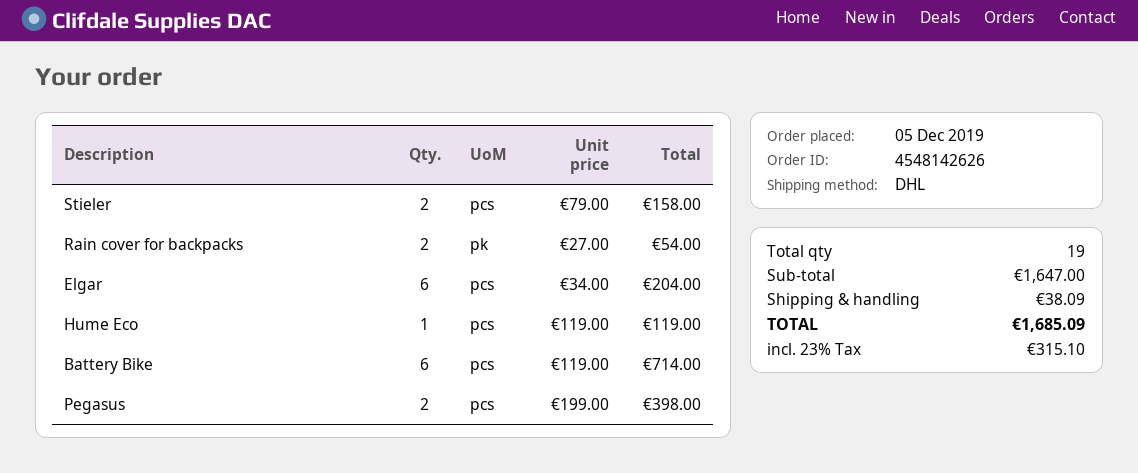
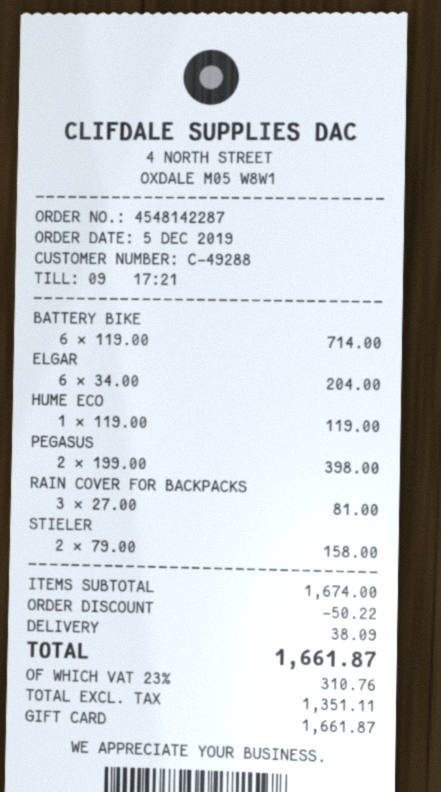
order number: 4548142626 -> 4548142287
Rain cover for backpacks: 2 x 27.00 = 54.00 -> 3 x 27.00 = 81.00
subtotal: 1647.00 -> 1674.00
discount: none -> 50.22
tax: 23% = 315.10 -> 23% = 310.76
total: 1685.09 -> 1661.87

